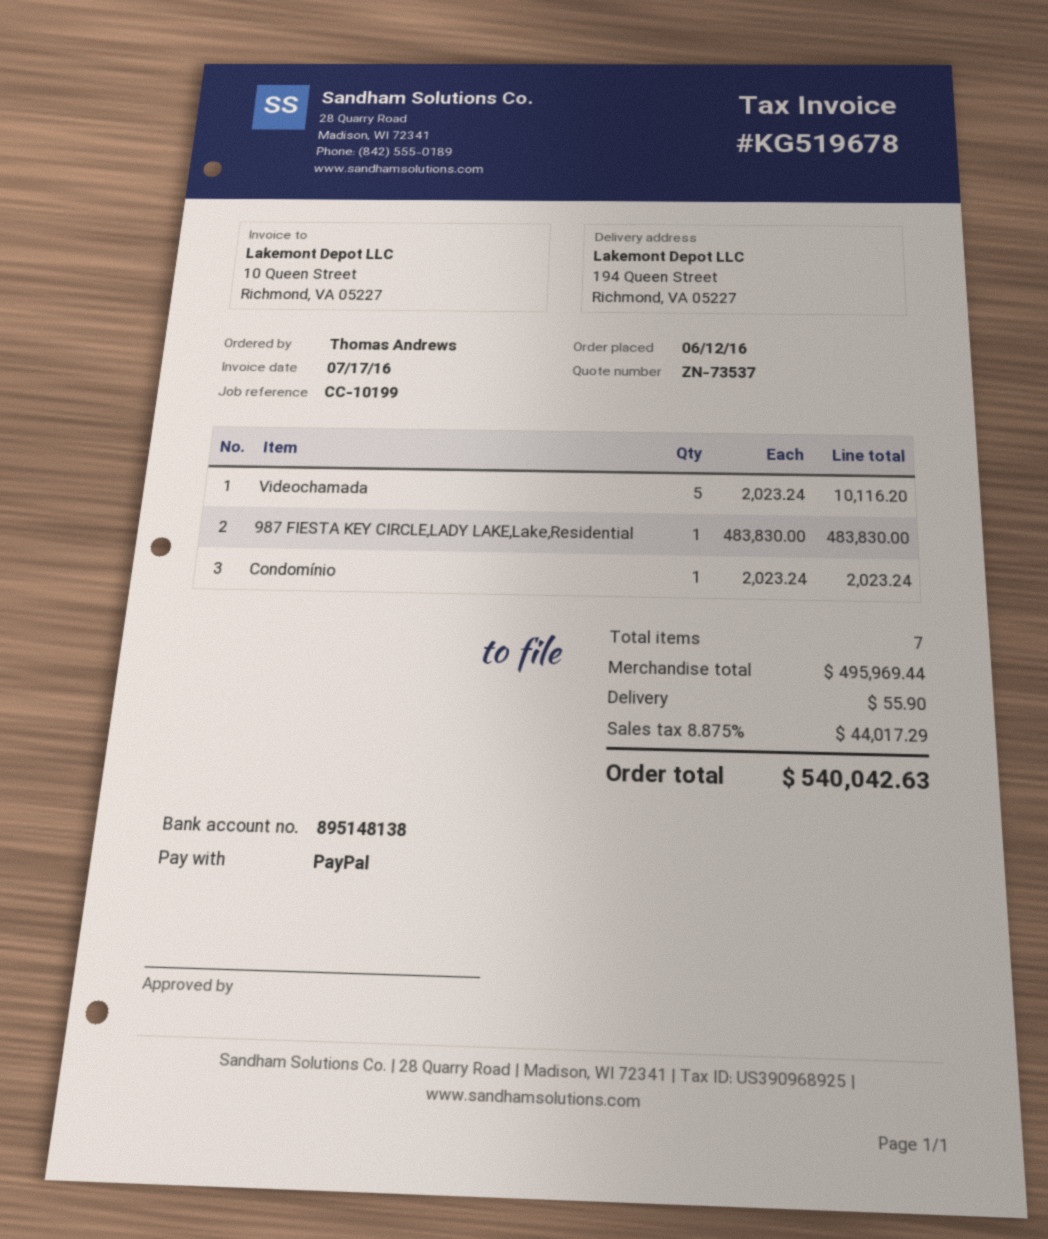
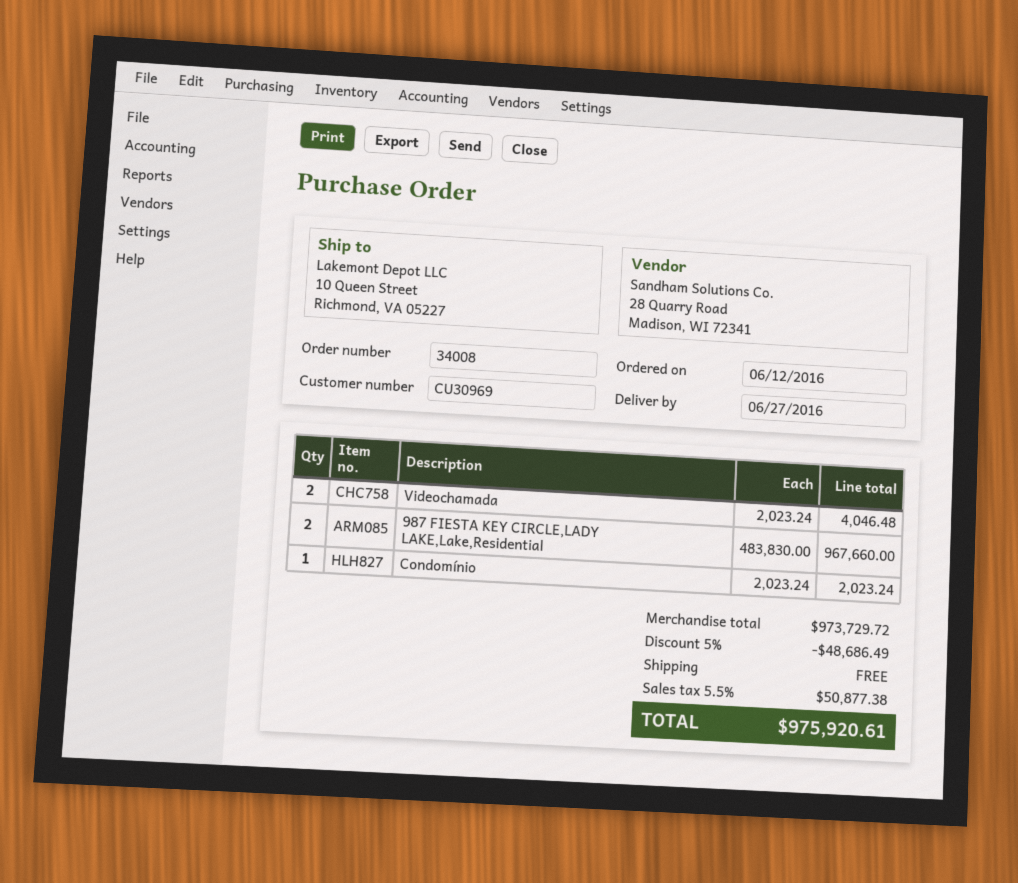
ship to: 194 Queen Street, Richmond, VA 05227 -> 10 Queen Street, Richmond, VA 05227
Videochamada: 5 x 2023.24 = 10116.20 -> 2 x 2023.24 = 4046.48
987 FIESTA KEY CIRCLE,LADY LAKE,Lake,Residential: 1 x 483830.00 = 483830.00 -> 2 x 483830.00 = 967660.00
subtotal: 495969.44 -> 973729.72
discount: none -> 5% = 48686.49
shipping: 55.90 -> 0.00
tax: 8.875% = 44017.29 -> 5.5% = 50877.38
total: 540042.63 -> 975920.61

